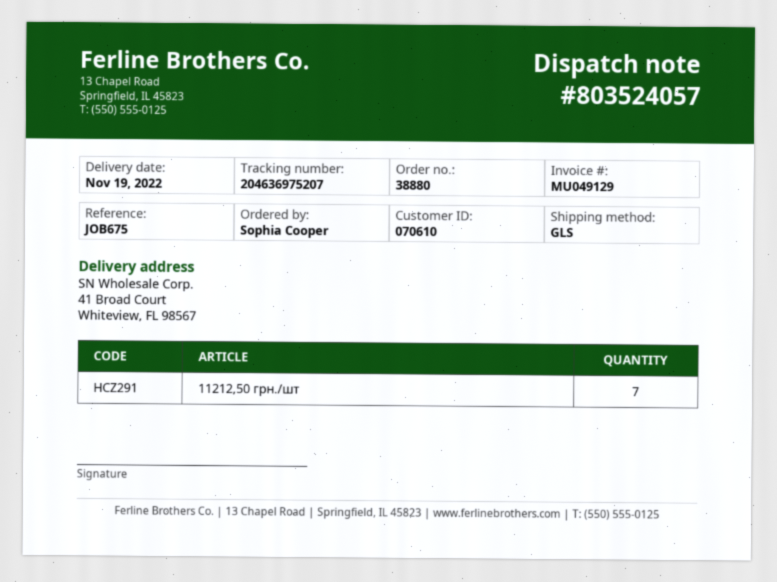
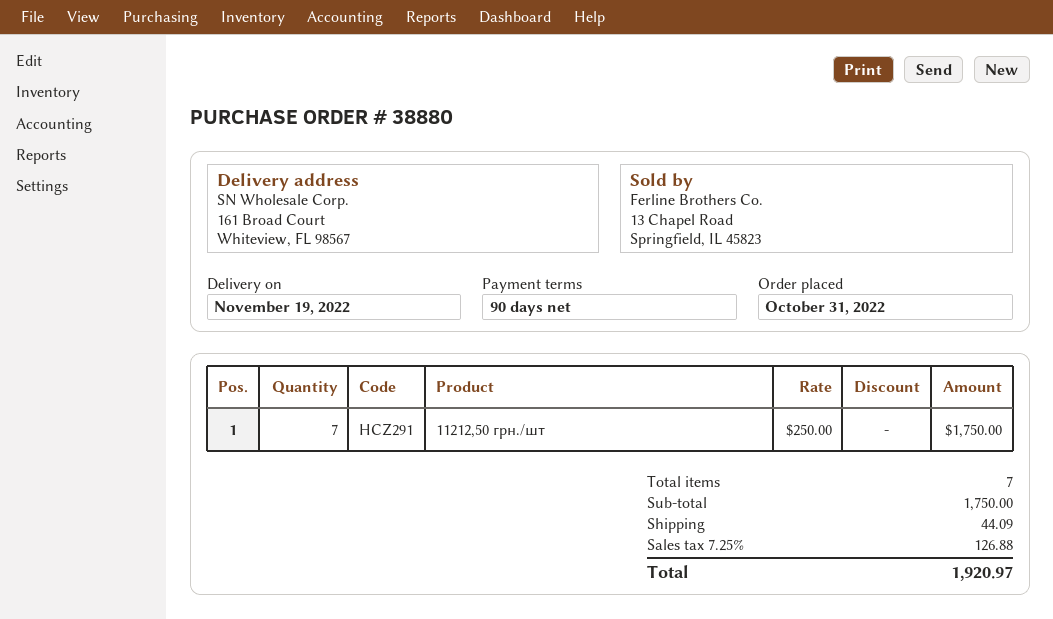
ship to: 41 Broad Court, Whiteview, FL 98567 -> 161 Broad Court, Whiteview, FL 98567

